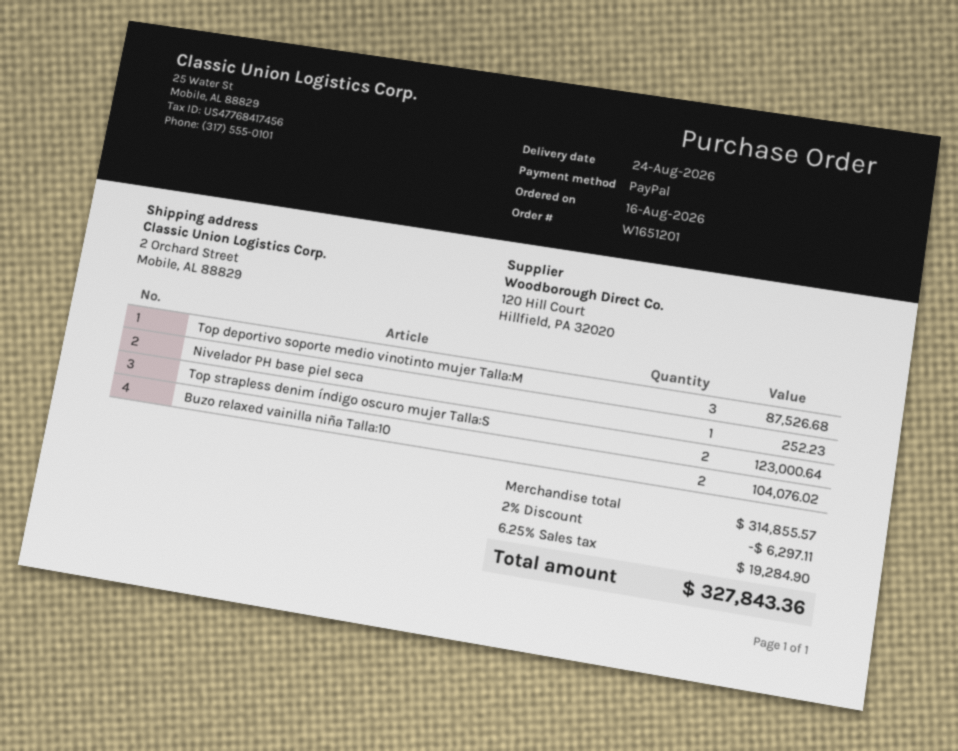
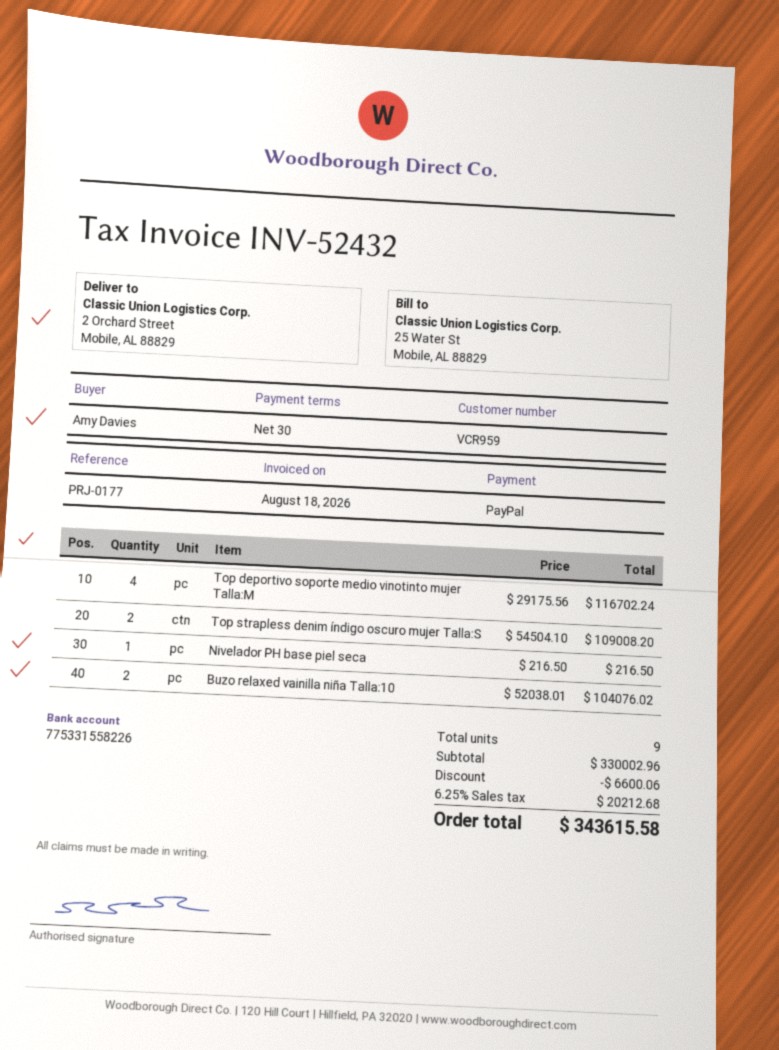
Top deportivo soporte medio vinotinto mujer Talla:M: 3 for 87526.68 -> 4 for 116702.24
Nivelador PH base piel seca: 1 for 252.23 -> 1 for 216.50
Top strapless denim índigo oscuro mujer Talla:S: 2 for 123000.64 -> 2 for 109008.20
subtotal: 314855.57 -> 330002.96
discount: 6297.11 -> 6600.06
tax: 6.25% = 19284.90 -> 6.25% = 20212.68
total: 327843.36 -> 343615.58

